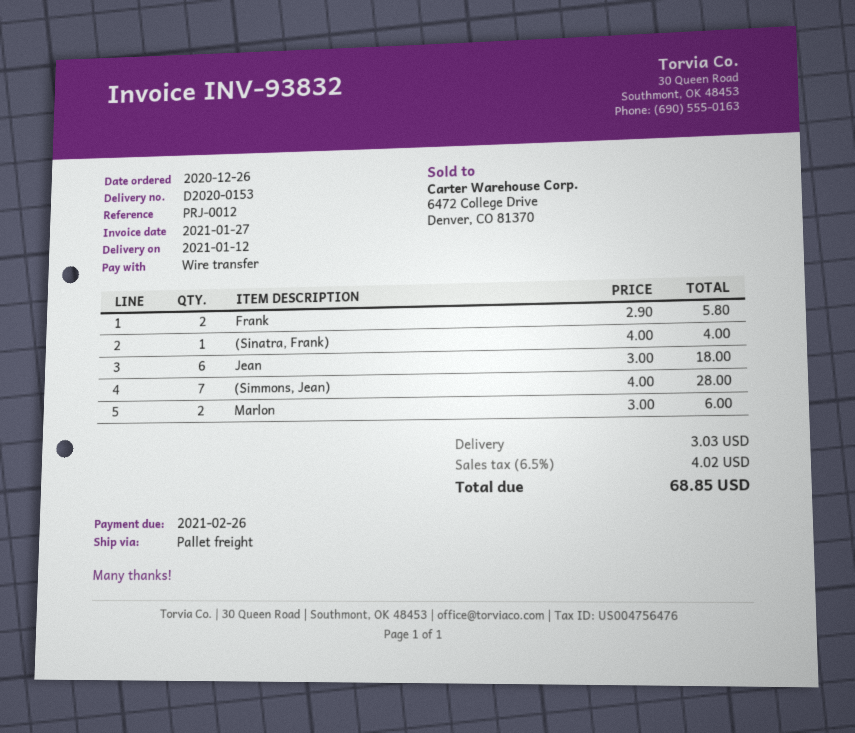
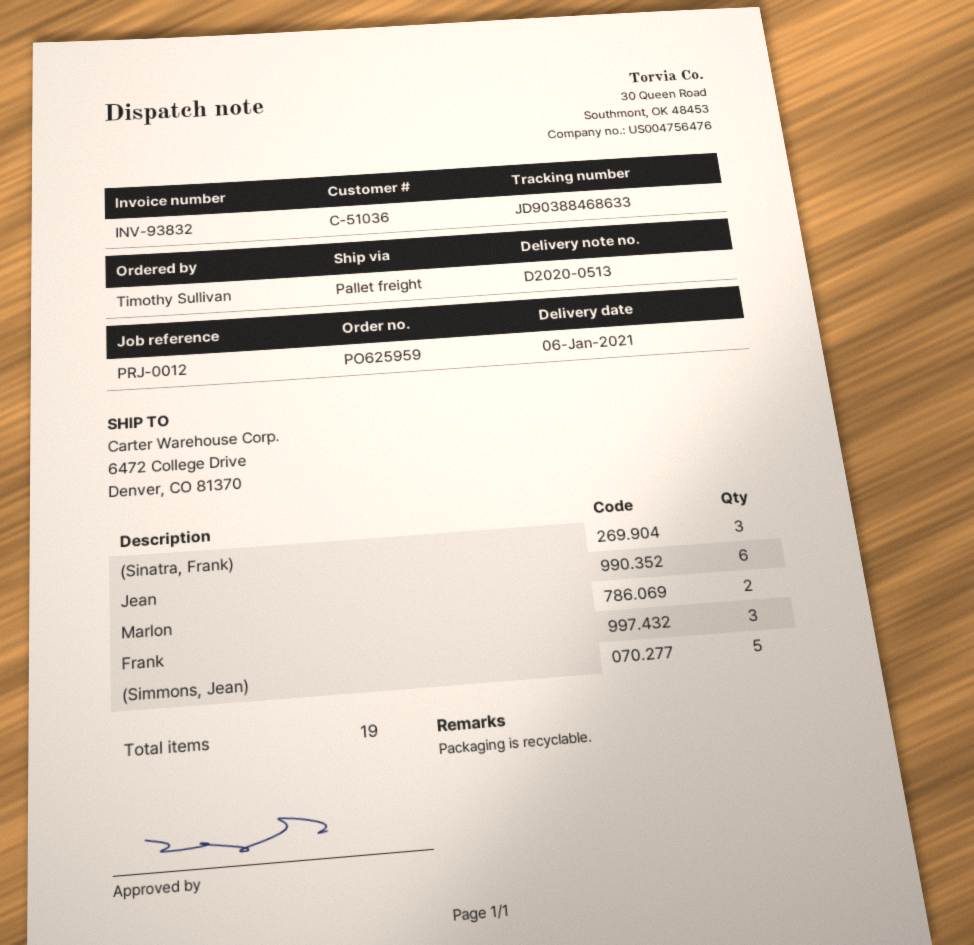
delivery note number: D2020-0153 -> D2020-0513
delivery date: 2021-01-12 -> 2021-01-06
Frank: 2 -> 3
(Sinatra, Frank): 1 -> 3
(Simmons, Jean): 7 -> 5

